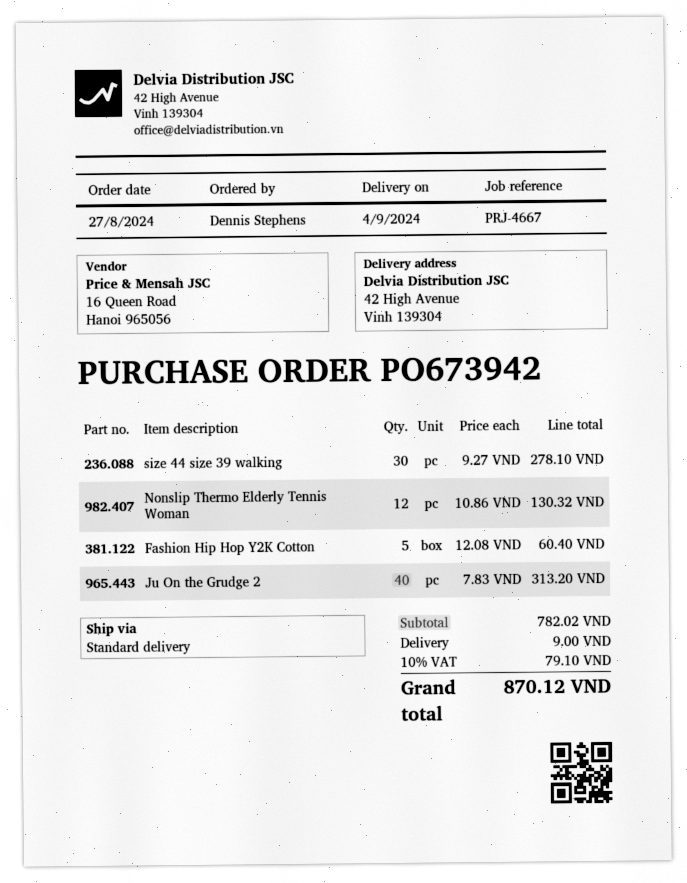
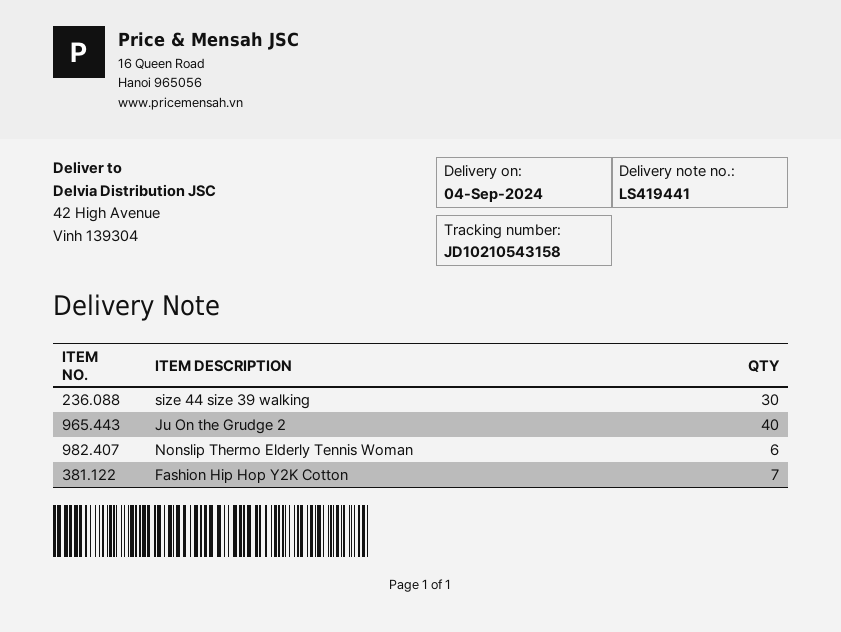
Nonslip Thermo Elderly Tennis Woman: 12 -> 6
Fashion Hip Hop Y2K Cotton: 5 -> 7

